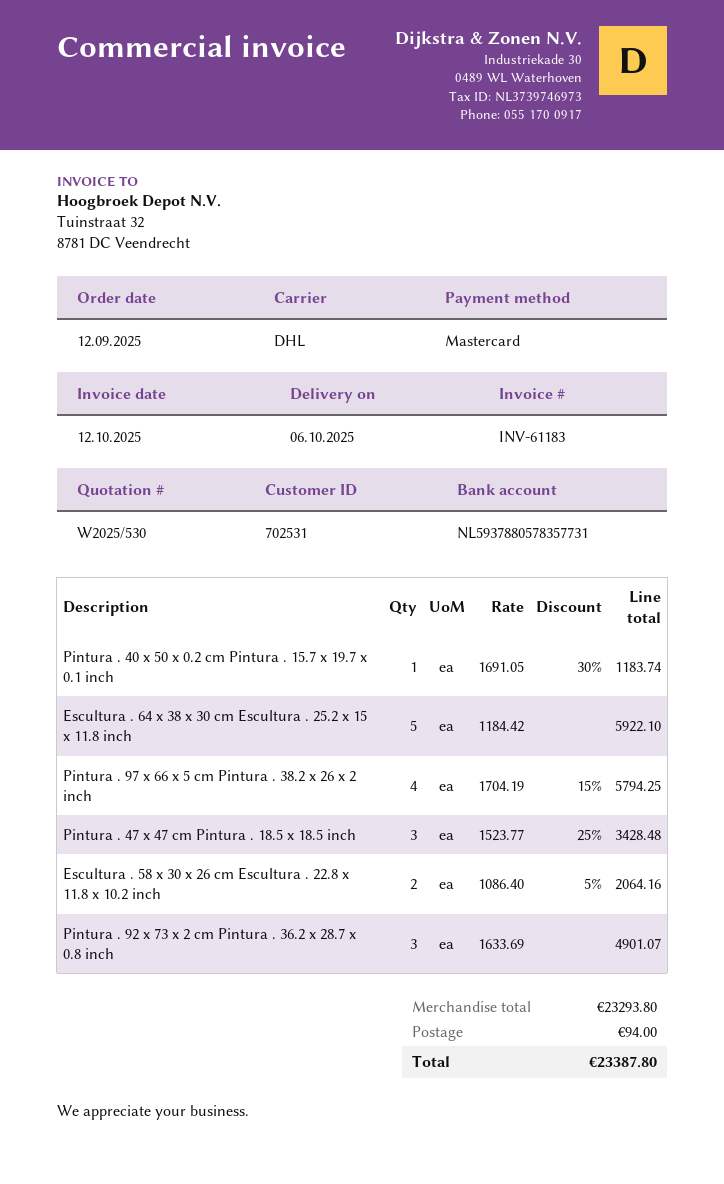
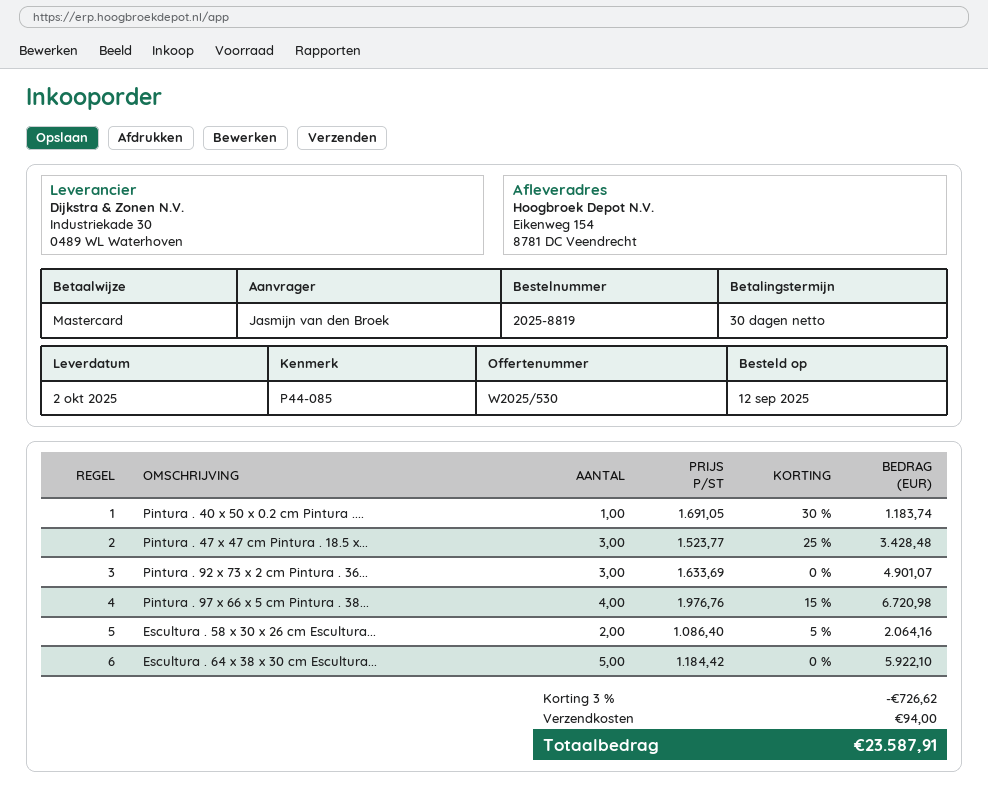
delivery date: 2025-10-06 -> 2025-10-02
Pintura . 97 x 66 x 5 cm Pintura . 38.2 x 26 x 2 inch: 4 x 1704.19 - 15% = 5794.25 -> 4 x 1976.76 - 15% = 6720.98
discount: none -> 3% = 726.62
total: 23387.80 -> 23587.91

